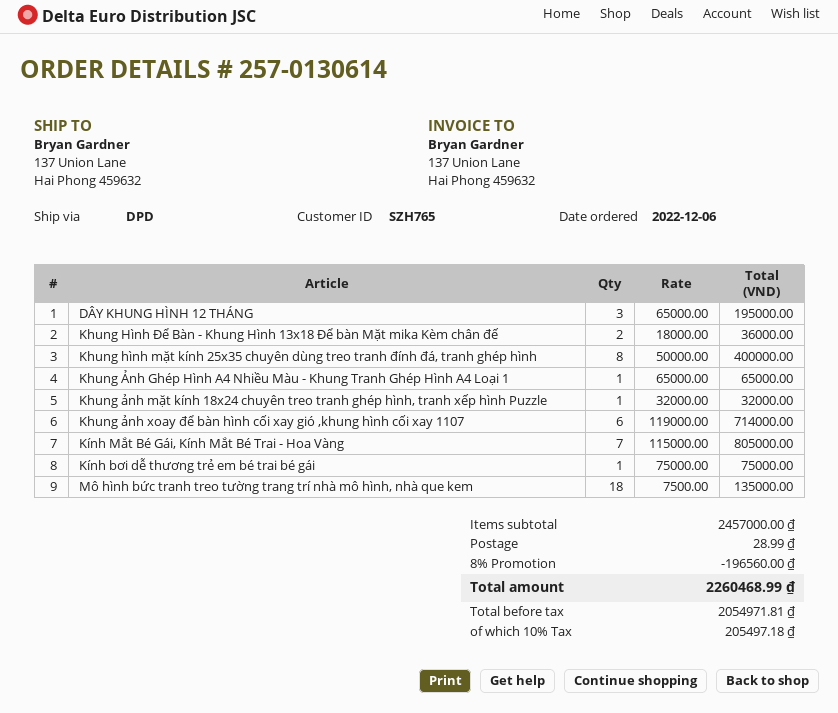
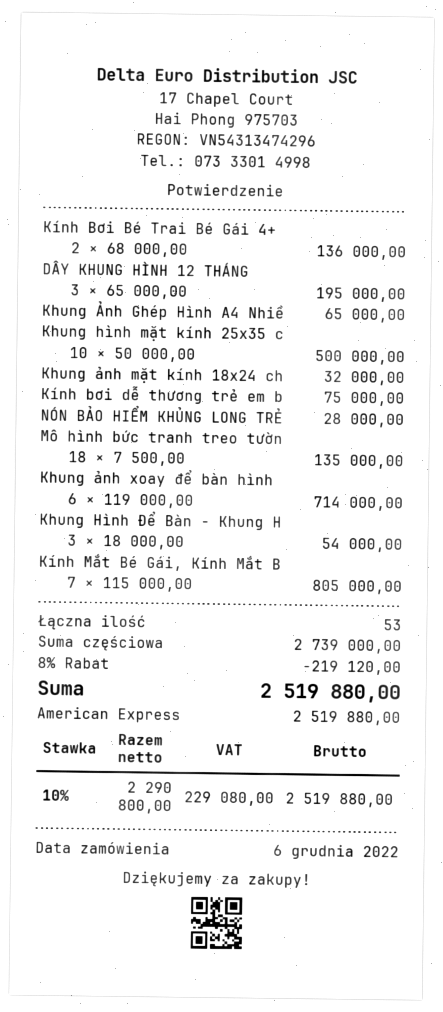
Khung Hình Để Bàn - Khung Hình 13x18 Để bàn Mặt mika Kèm chân đế: 2 x 18000.00 = 36000.00 -> 3 x 18000.00 = 54000.00
Khung hình mặt kính 25x35 chuyên dùng treo tranh đính đá, tranh ghép hình: 8 x 50000.00 = 400000.00 -> 10 x 50000.00 = 500000.00
Kính Bơi Bé Trai Bé Gái 4+: none -> 2 x 68000.00 = 136000.00
NÓN BẢO HIỂM KHỦNG LONG TRẺ: none -> 1 x 28000.00 = 28000.00
subtotal: 2457000.00 -> 2739000.00
discount: 8% = 196560.00 -> 8% = 219120.00
shipping: 28.99 -> none
net: 2054971.81 -> 2290800.00
tax: 10% = 205497.18 -> 10% = 229080.00
total: 2260468.99 -> 2519880.00

